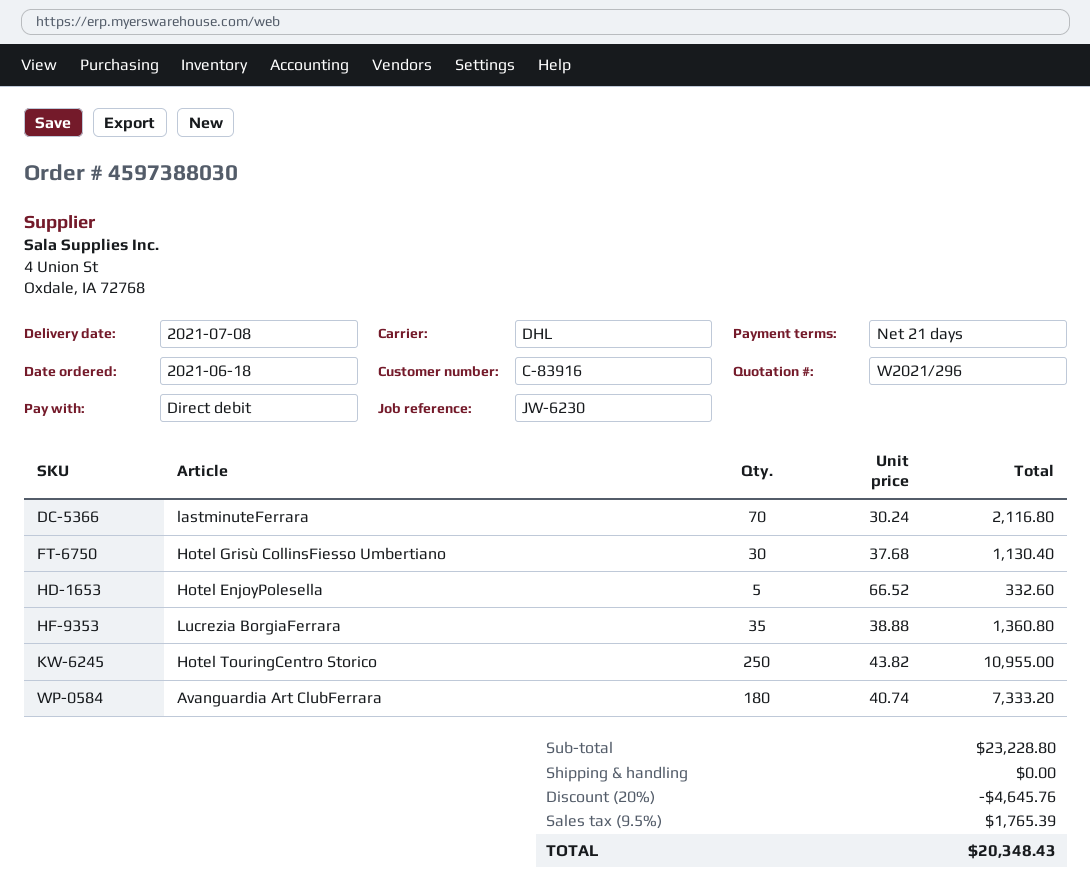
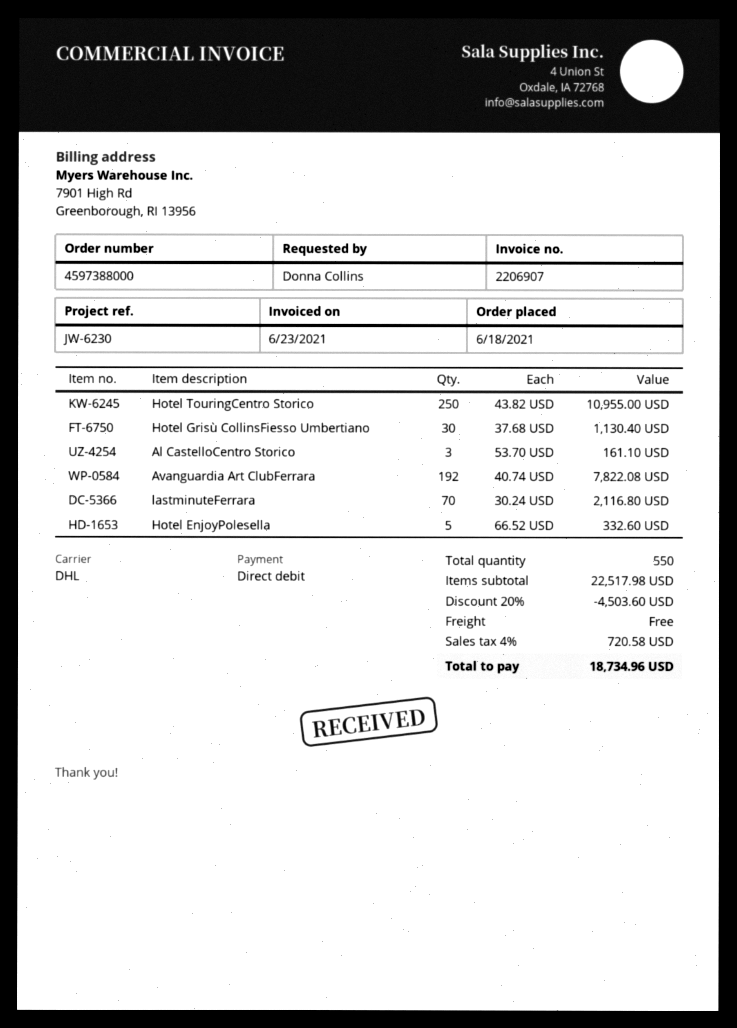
order number: 4597388030 -> 4597388000
Lucrezia BorgiaFerrara: 35 x 38.88 = 1360.80 -> none
Avanguardia Art ClubFerrara: 180 x 40.74 = 7333.20 -> 192 x 40.74 = 7822.08
Al CastelloCentro Storico: none -> 3 x 53.70 = 161.10
subtotal: 23228.80 -> 22517.98
discount: 20% = 4645.76 -> 20% = 4503.60
tax: 9.5% = 1765.39 -> 4% = 720.58
total: 20348.43 -> 18734.96

